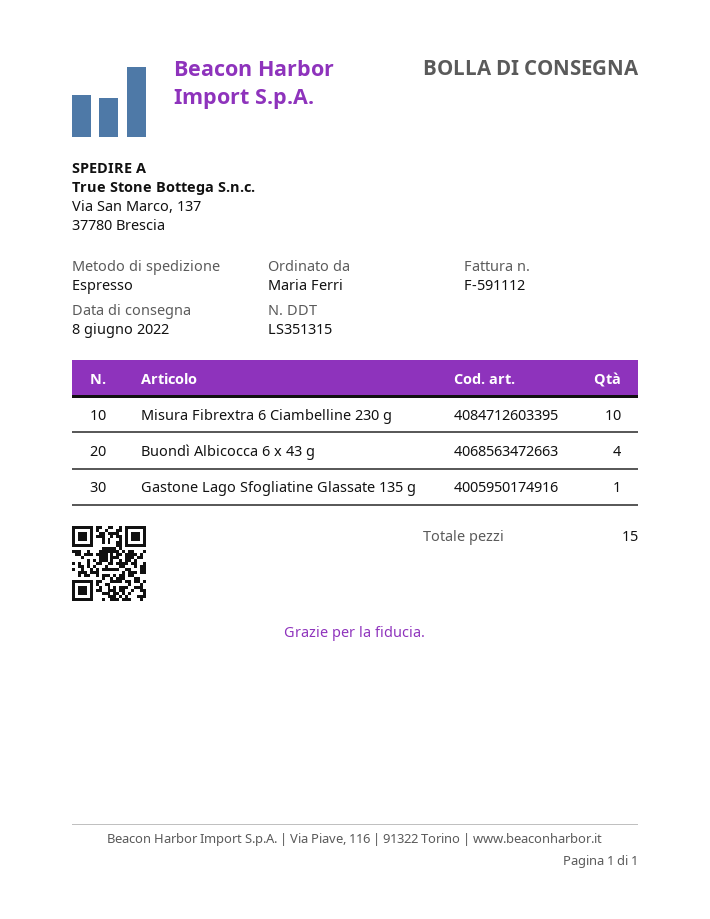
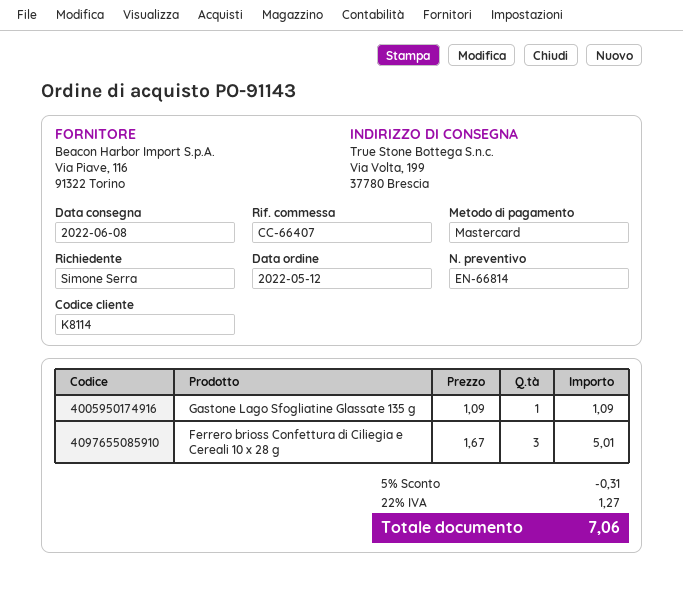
ordered by: Maria Ferri -> Simone Serra
ship to: Via San Marco, 137, 37780 Brescia -> Via Volta, 199, 37780 Brescia
Misura Fibrextra 6 Ciambelline 230 g: 10 -> none
Buondì Albicocca 6 x 43 g: 4 -> none
Ferrero brioss Confettura di Ciliegia e Cereali 10 x 28 g: none -> 3

